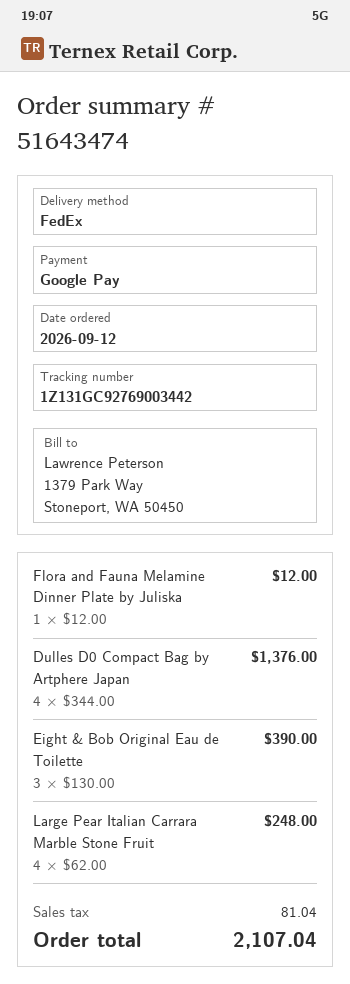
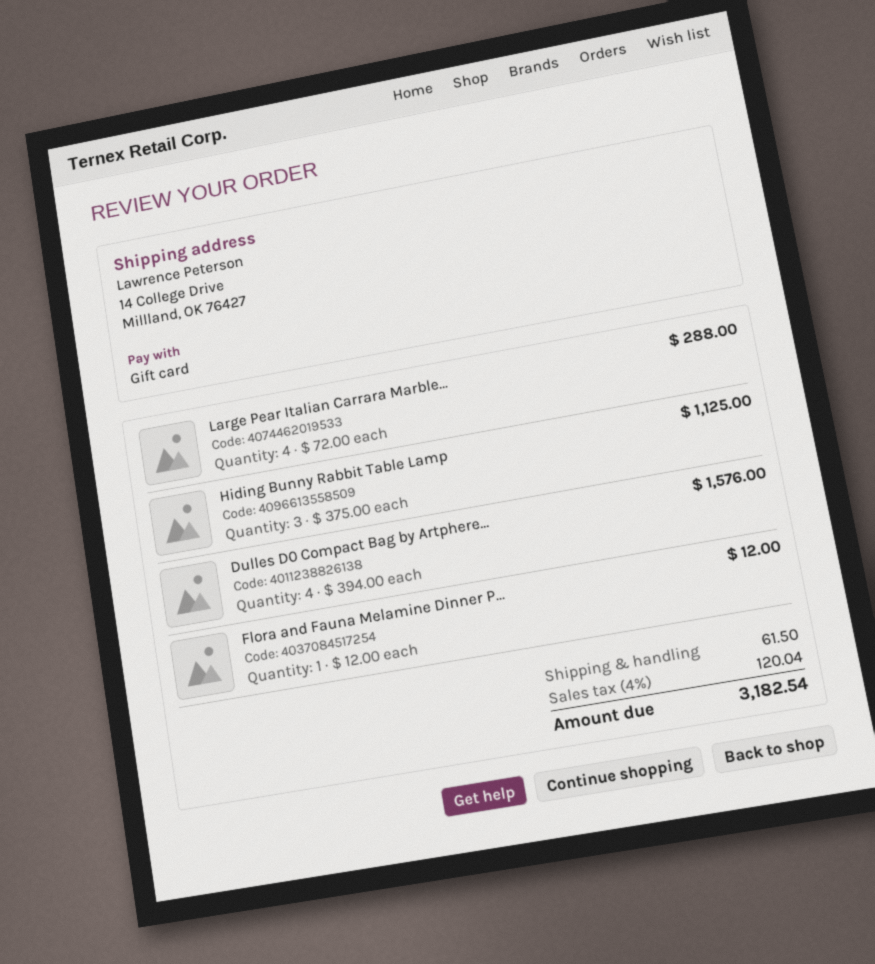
payment method: Google Pay -> gift card
Dulles D0 Compact Bag by Artphere Japan: 4 x 344.00 = 1376.00 -> 4 x 394.00 = 1576.00
Eight & Bob Original Eau de Toilette: 3 x 130.00 = 390.00 -> none
Large Pear Italian Carrara Marble Stone Fruit: 4 x 62.00 = 248.00 -> 4 x 72.00 = 288.00
Hiding Bunny Rabbit Table Lamp: none -> 3 x 375.00 = 1125.00
shipping: none -> 61.50
tax: 81.04 -> 120.04
total: 2107.04 -> 3182.54

